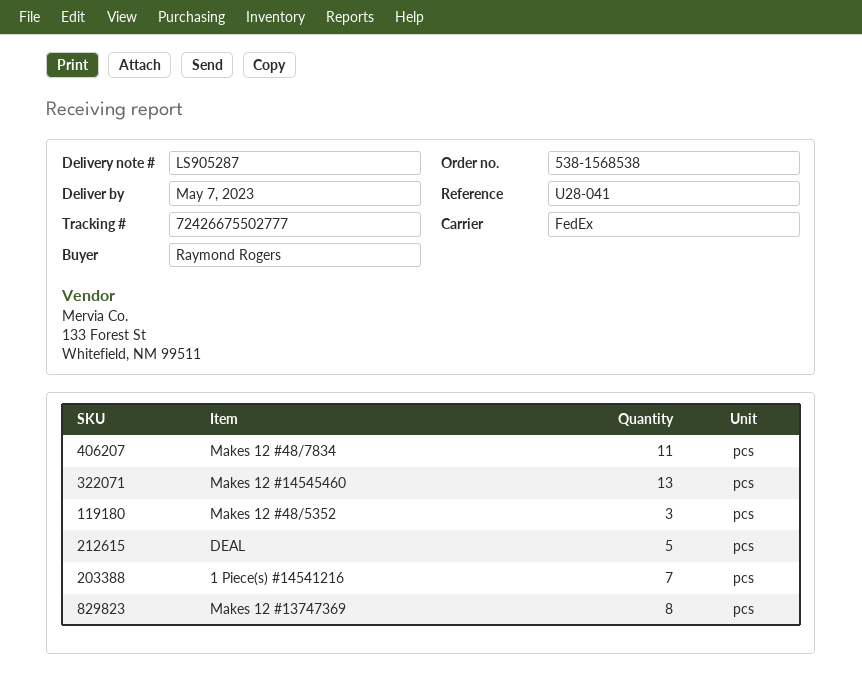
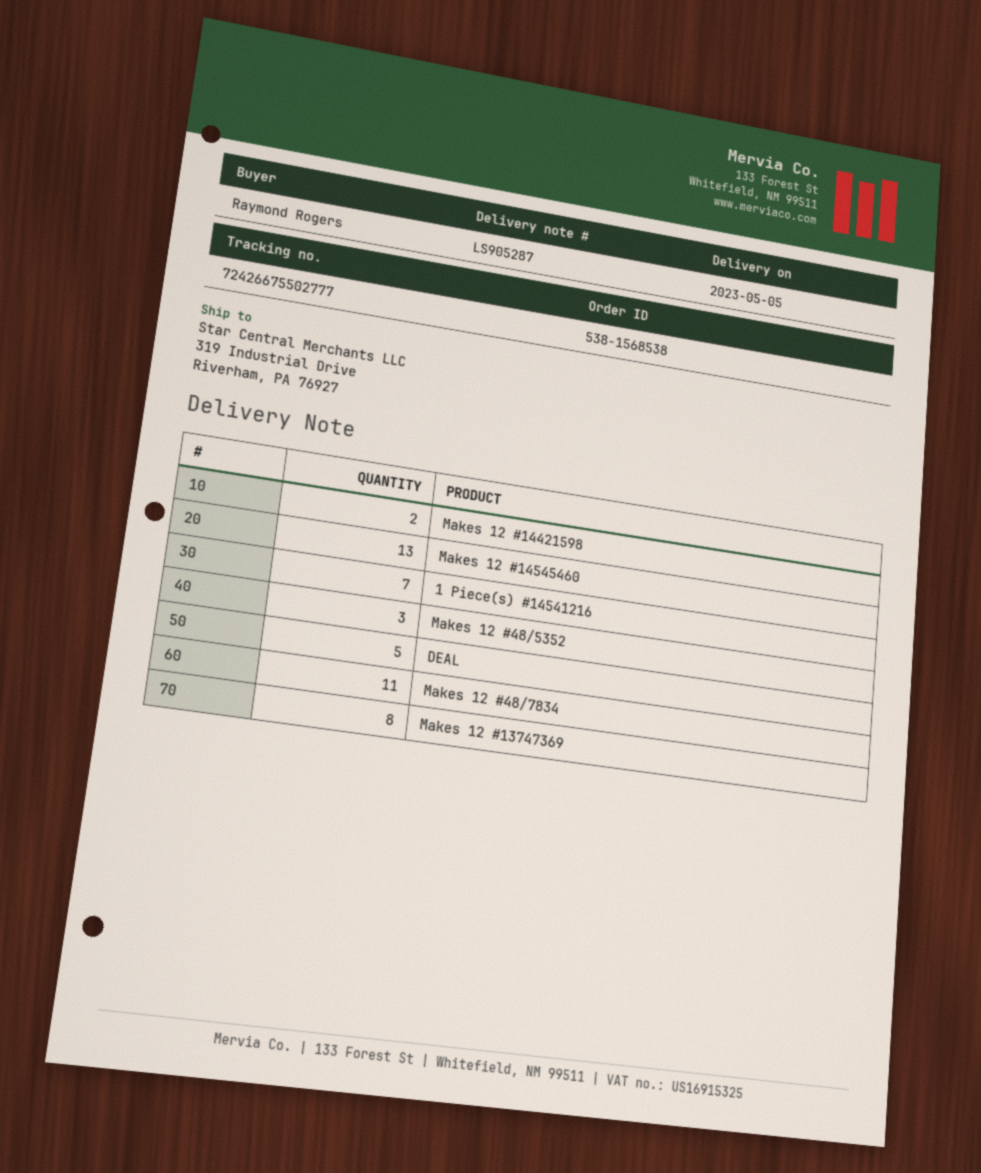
delivery date: 2023-05-07 -> 2023-05-05
Makes 12 #14421598: none -> 2

